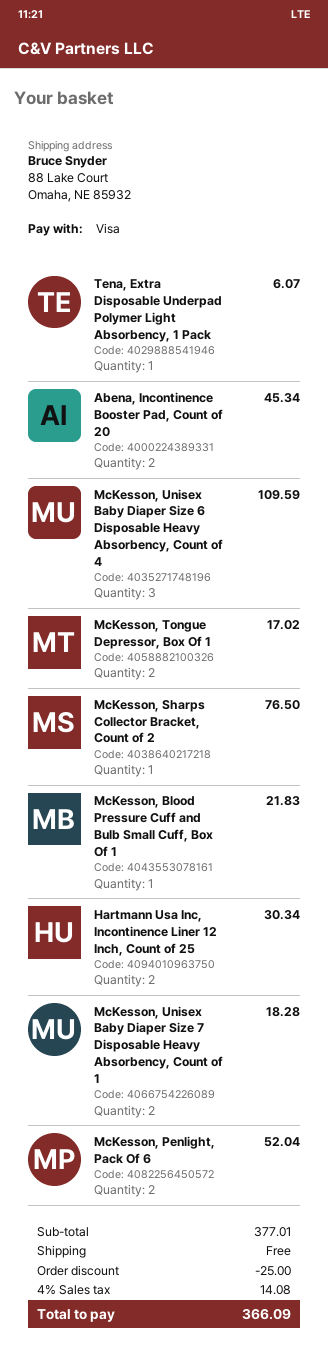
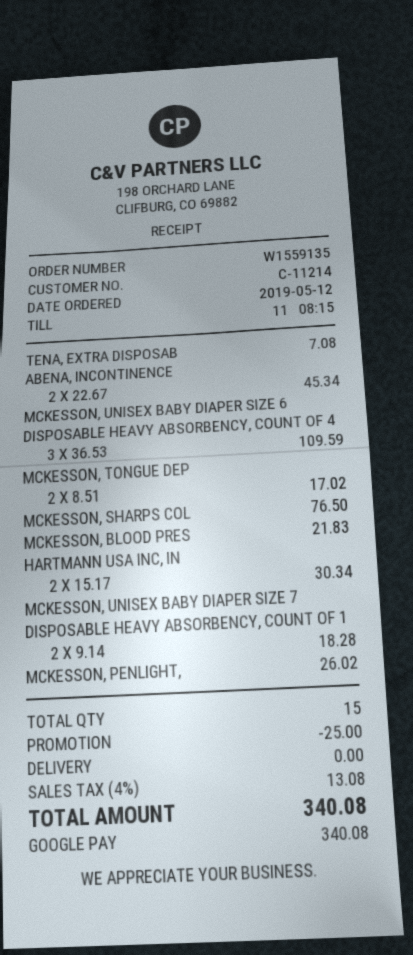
payment method: Visa -> Google Pay
Tena, Extra Disposable Underpad Polymer Light Absorbency, 1 Pack: 1 for 6.07 -> 1 for 7.08
McKesson, Penlight, Pack Of 6: 2 for 52.04 -> 1 for 26.02
tax: 4% = 14.08 -> 4% = 13.08
total: 366.09 -> 340.08

